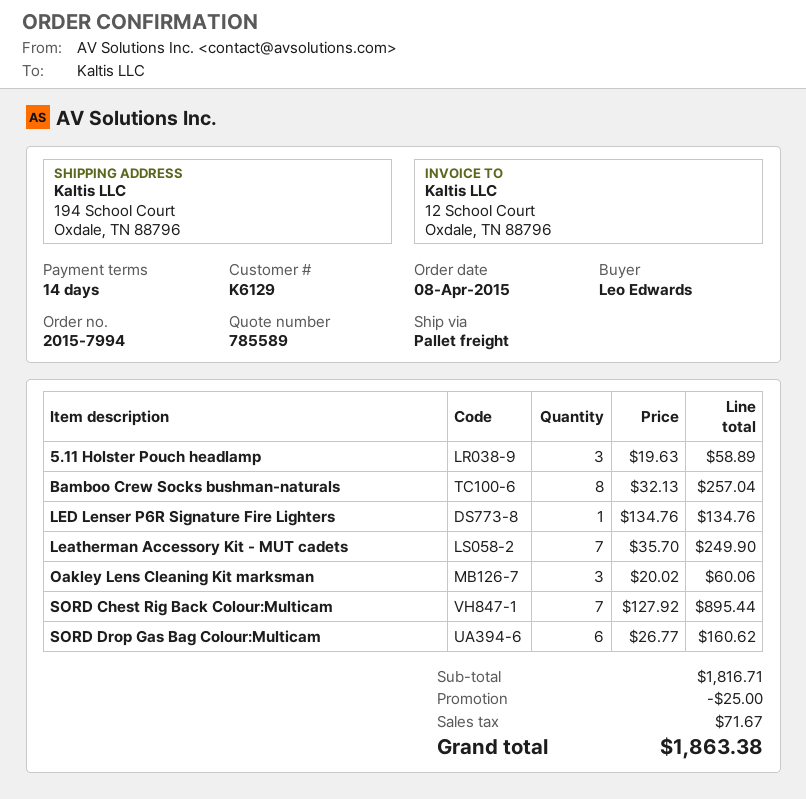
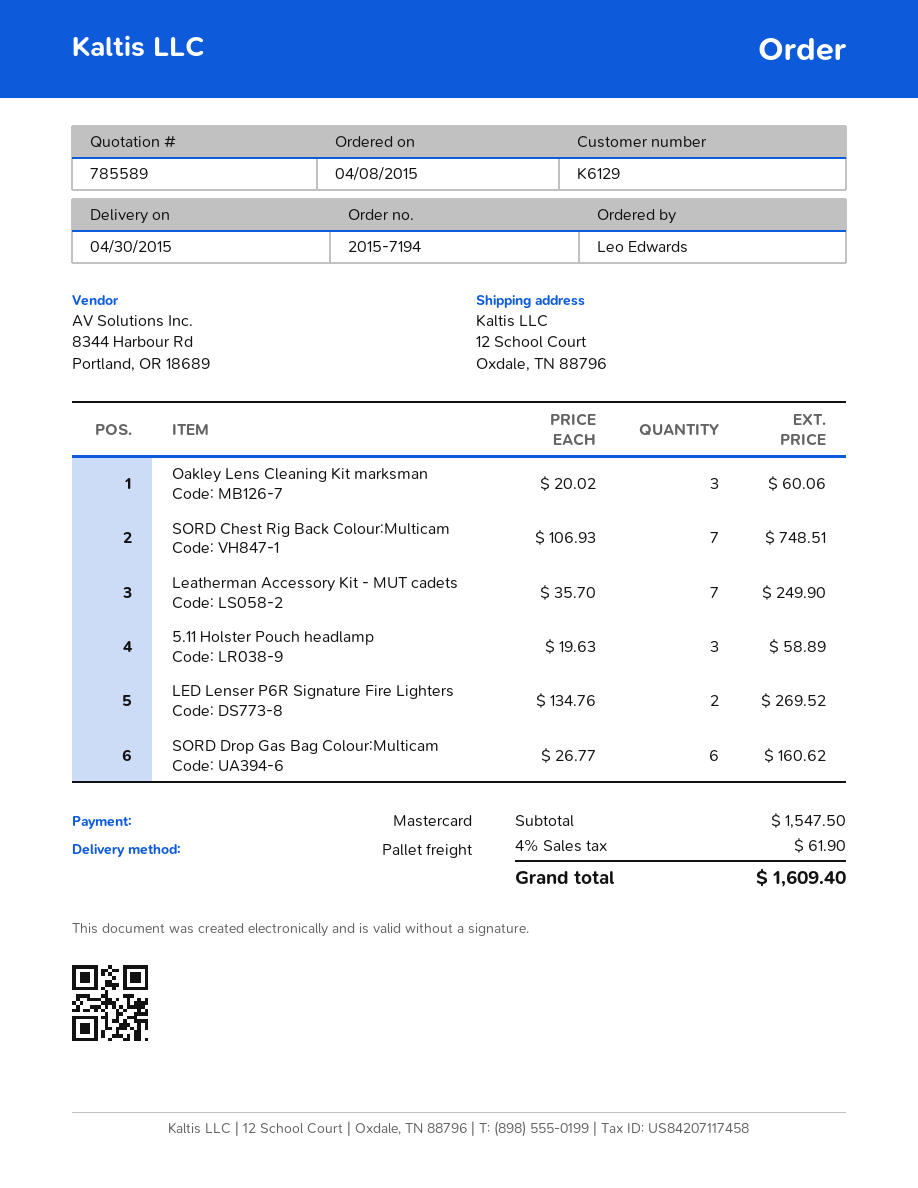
order number: 2015-7994 -> 2015-7194
ship to: 194 School Court, Oxdale, TN 88796 -> 12 School Court, Oxdale, TN 88796
Bamboo Crew Socks bushman-naturals: 8 x 32.13 = 257.04 -> none
LED Lenser P6R Signature Fire Lighters: 1 x 134.76 = 134.76 -> 2 x 134.76 = 269.52
SORD Chest Rig Back Colour:Multicam: 7 x 127.92 = 895.44 -> 7 x 106.93 = 748.51
subtotal: 1816.71 -> 1547.50
discount: 25.00 -> none
tax: 71.67 -> 61.90
total: 1863.38 -> 1609.40

